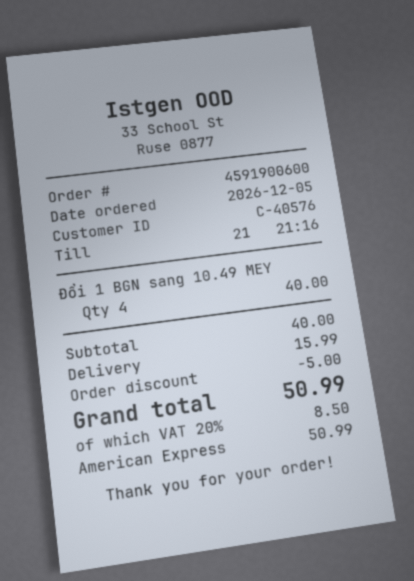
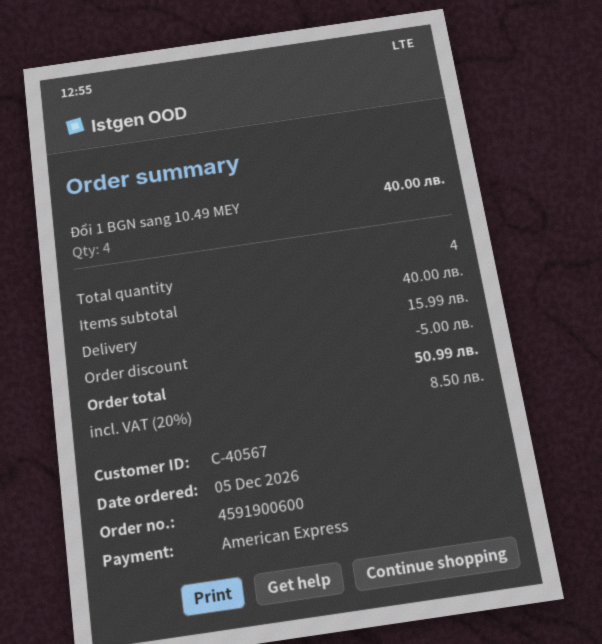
customer number: C-40576 -> C-40567

